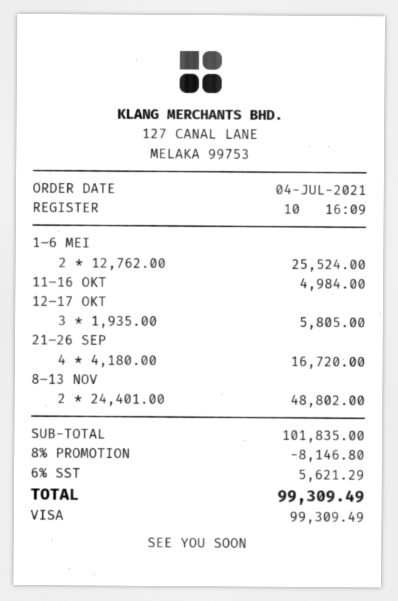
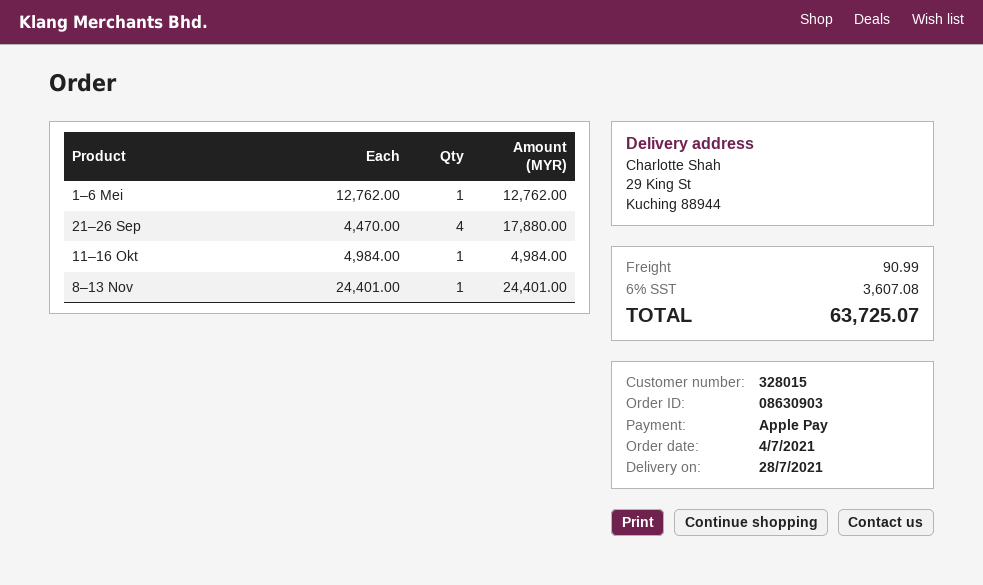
payment method: Visa -> Apple Pay
1–6 MEI: 2 x 12762.00 = 25524.00 -> 1 x 12762.00 = 12762.00
12–17 OKT: 3 x 1935.00 = 5805.00 -> none
21–26 SEP: 4 x 4180.00 = 16720.00 -> 4 x 4470.00 = 17880.00
8–13 NOV: 2 x 24401.00 = 48802.00 -> 1 x 24401.00 = 24401.00
discount: 8% = 8146.80 -> none
shipping: none -> 90.99
tax: 6% = 5621.29 -> 6% = 3607.08
total: 99309.49 -> 63725.07

